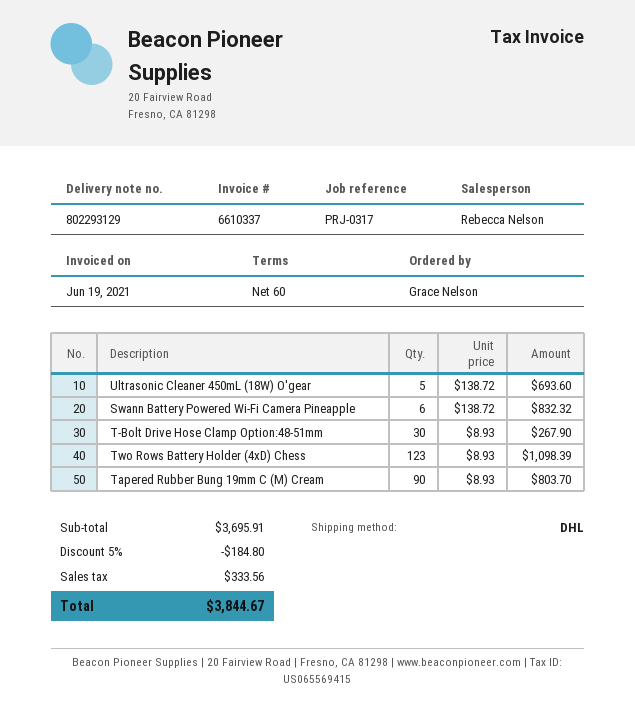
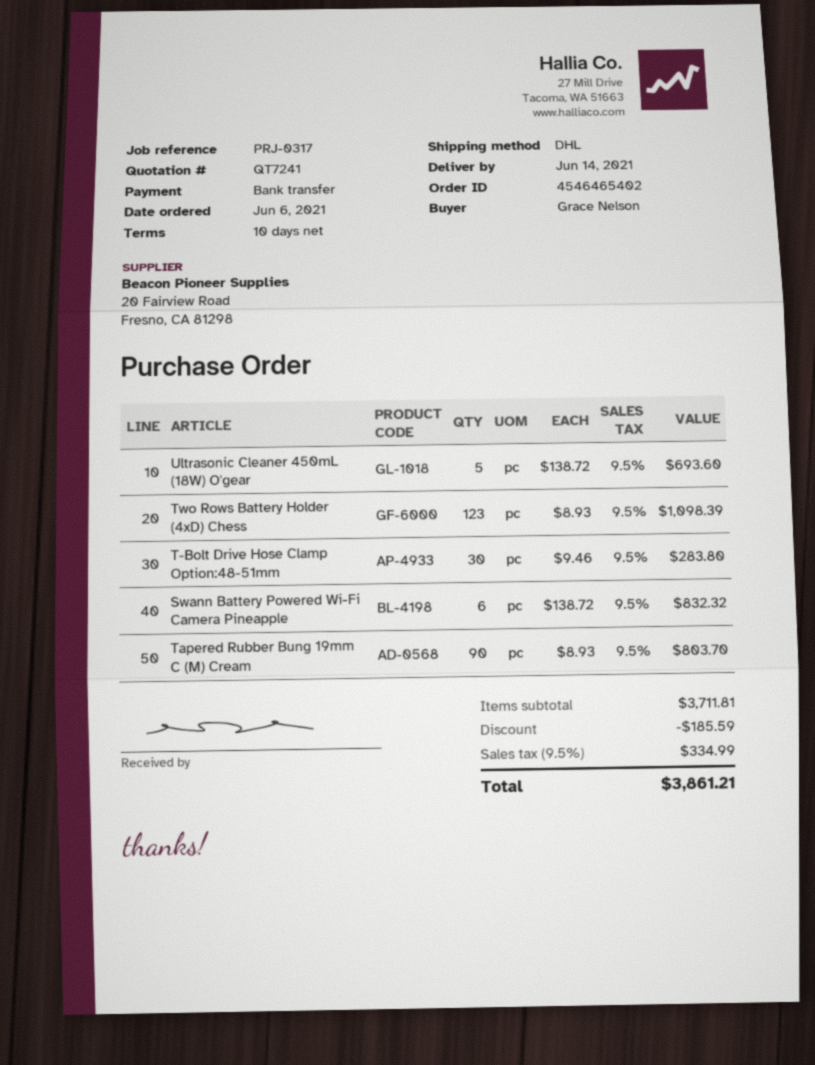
payment terms: 60 days -> 10 days
T-Bolt Drive Hose Clamp Option:48-51mm: 30 x 8.93 = 267.90 -> 30 x 9.46 = 283.80
subtotal: 3695.91 -> 3711.81
discount: 184.80 -> 185.59
tax: 333.56 -> 334.99
total: 3844.67 -> 3861.21

